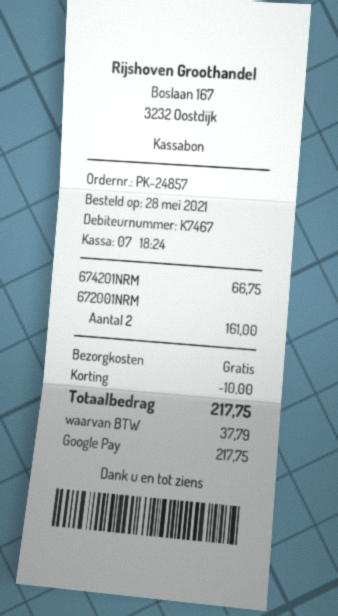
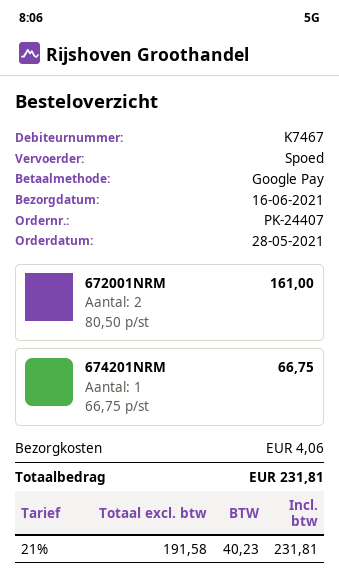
order number: PK-24857 -> PK-24407
discount: 10.00 -> none
shipping: 0.00 -> 4.06
tax: 37.79 -> 40.23
total: 217.75 -> 231.81

